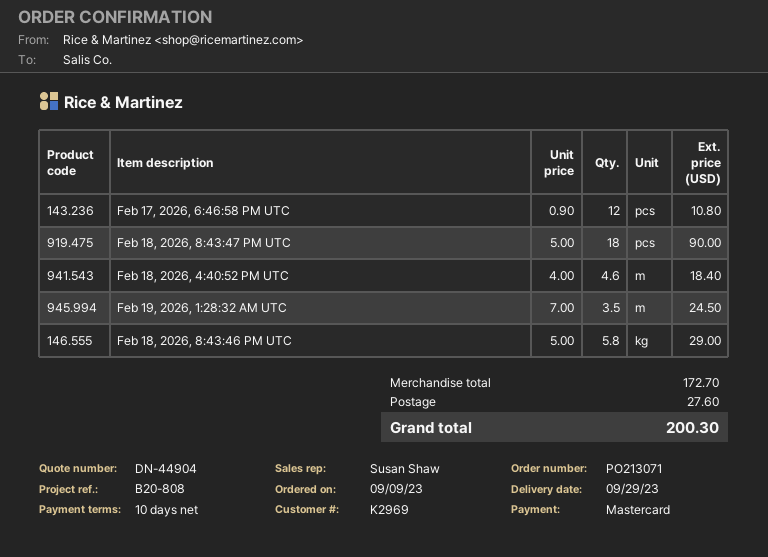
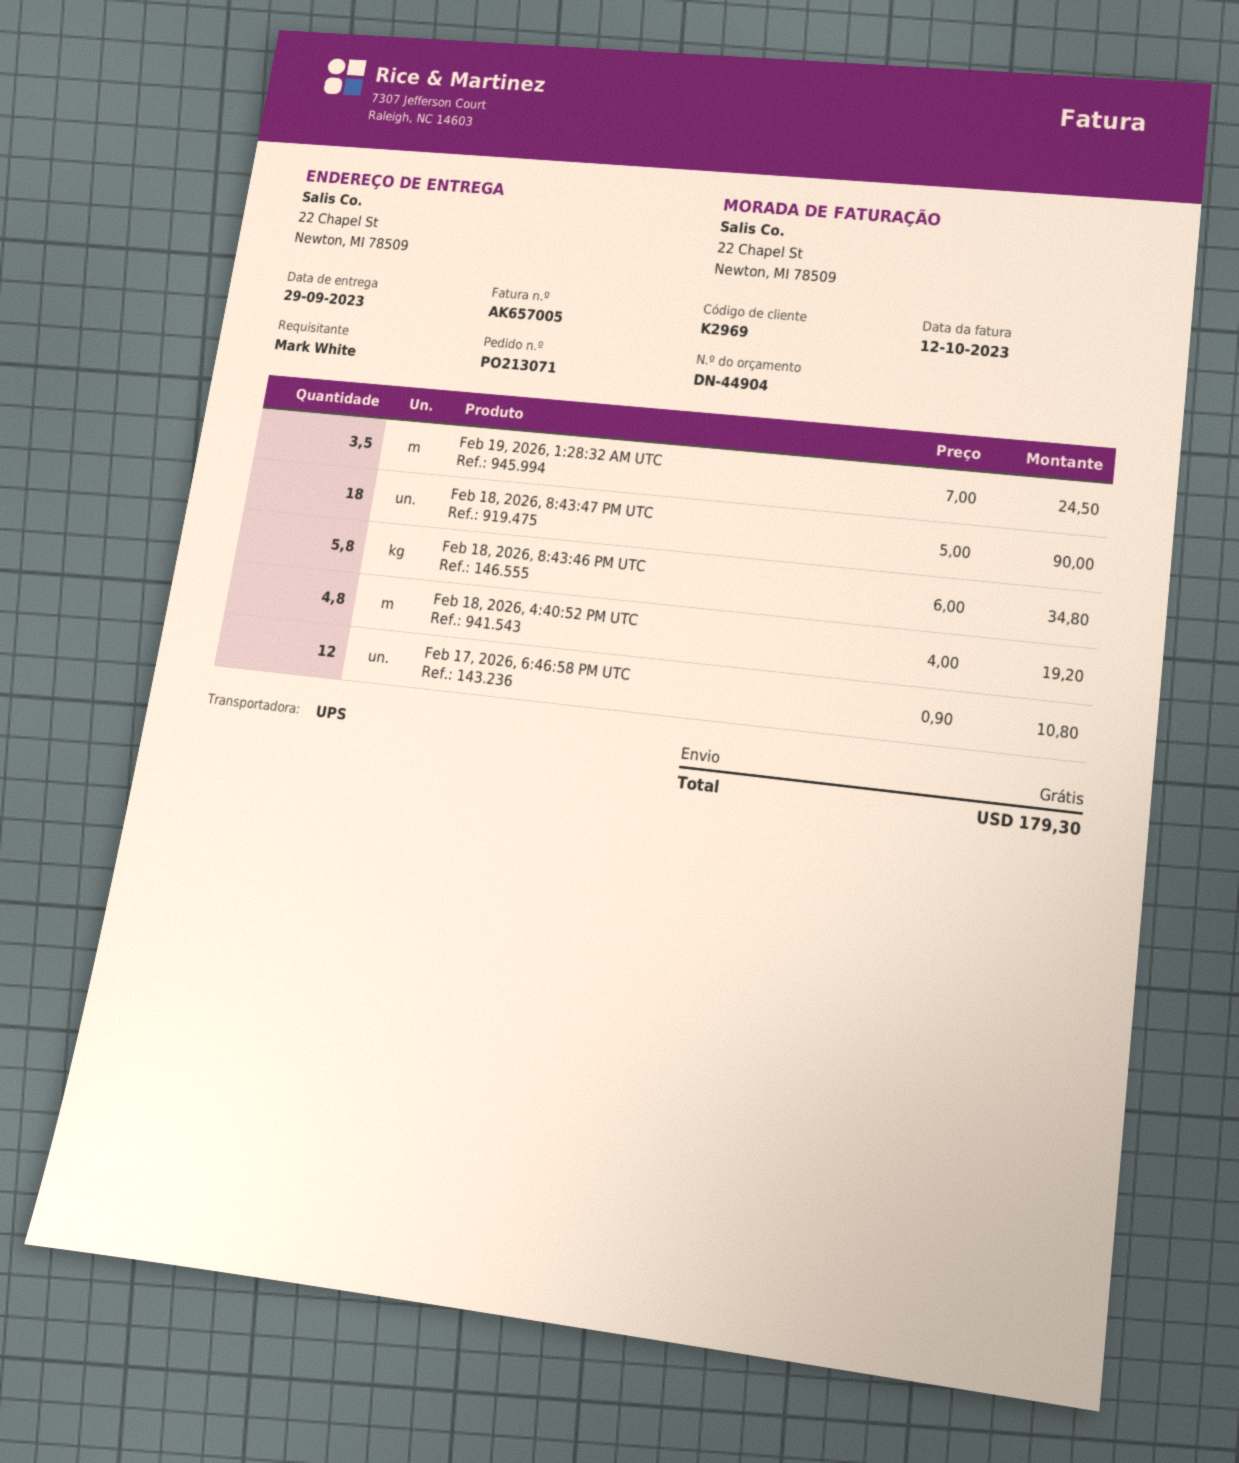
Feb 18, 2026, 4:40:52 PM UTC: 4.6 x 4.00 = 18.40 -> 4.8 x 4.00 = 19.20
Feb 18, 2026, 8:43:46 PM UTC: 5.8 x 5.00 = 29.00 -> 5.8 x 6.00 = 34.80
shipping: 27.60 -> 0.00
total: 200.30 -> 179.30

